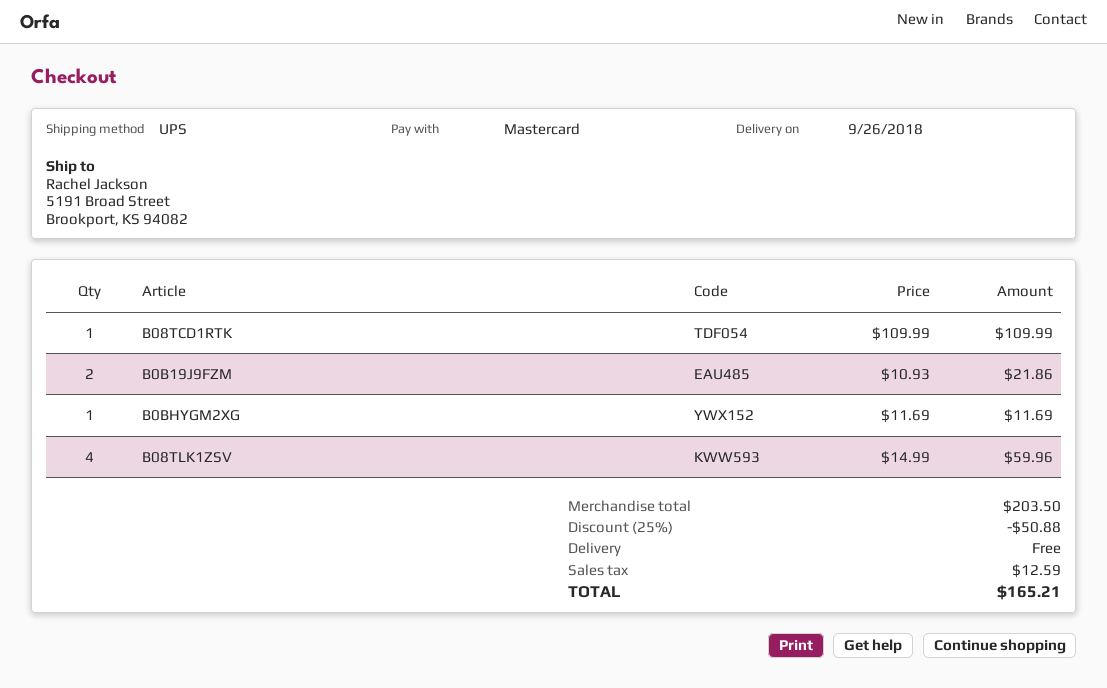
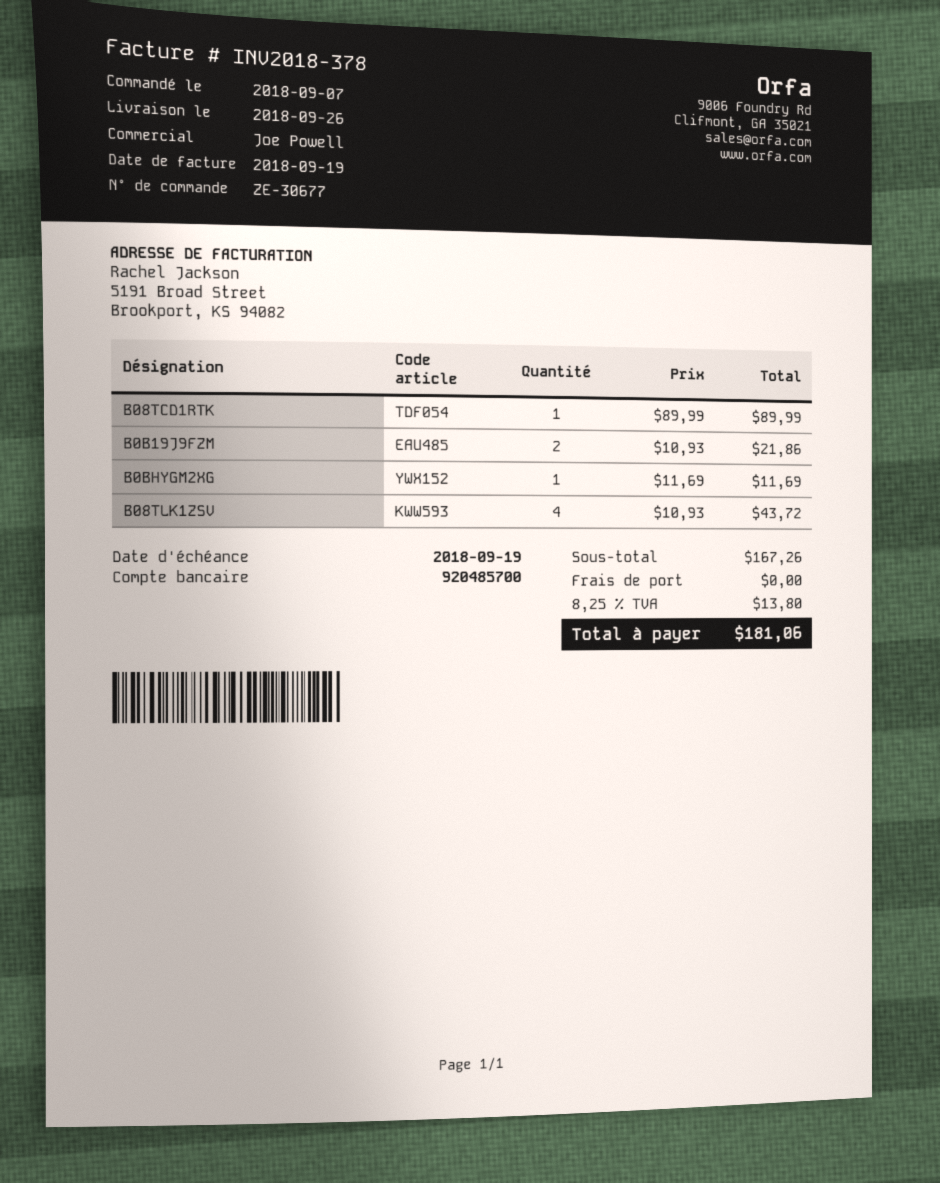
B08TCD1RTK: 1 x 109.99 = 109.99 -> 1 x 89.99 = 89.99
B08TLK1ZSV: 4 x 14.99 = 59.96 -> 4 x 10.93 = 43.72
subtotal: 203.50 -> 167.26
discount: 25% = 50.88 -> none
tax: 12.59 -> 13.80
total: 165.21 -> 181.06

